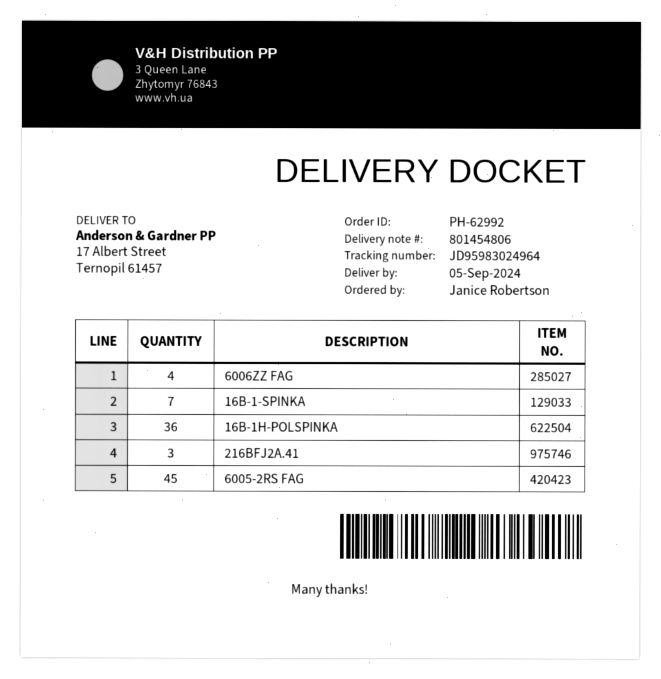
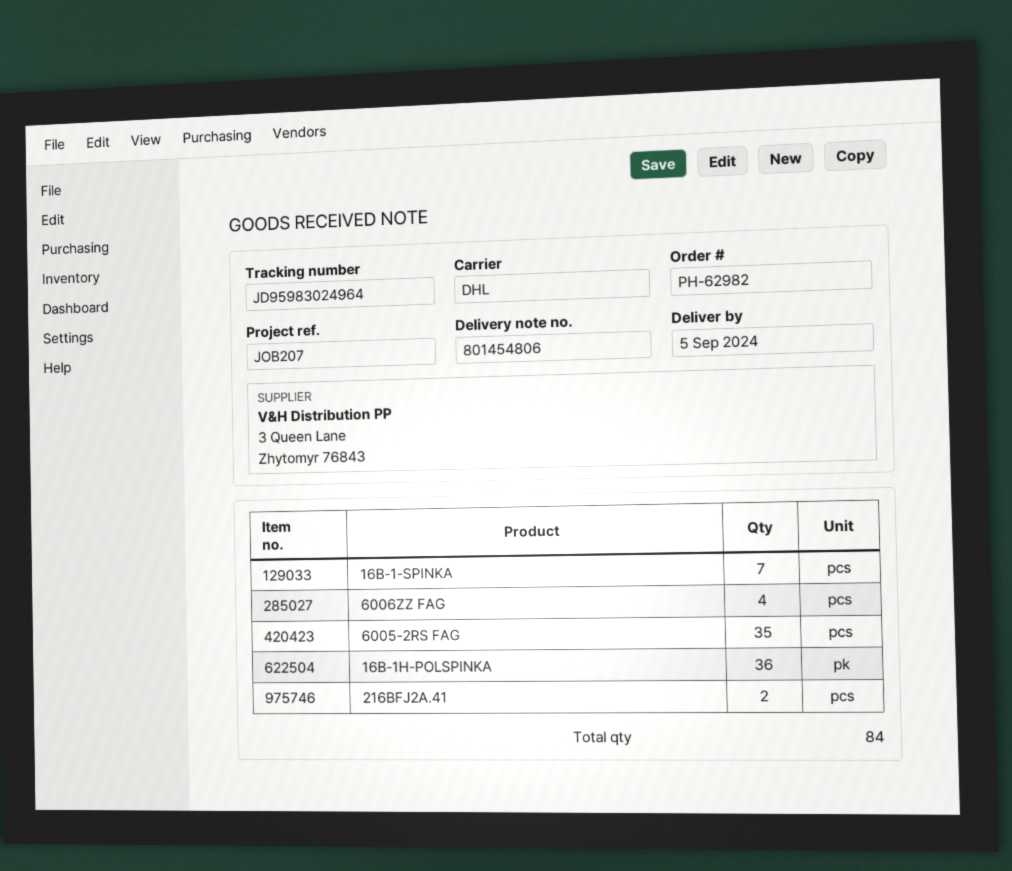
order number: PH-62992 -> PH-62982
216BFJ2A.41: 3 -> 2
6005-2RS FAG: 45 -> 35

